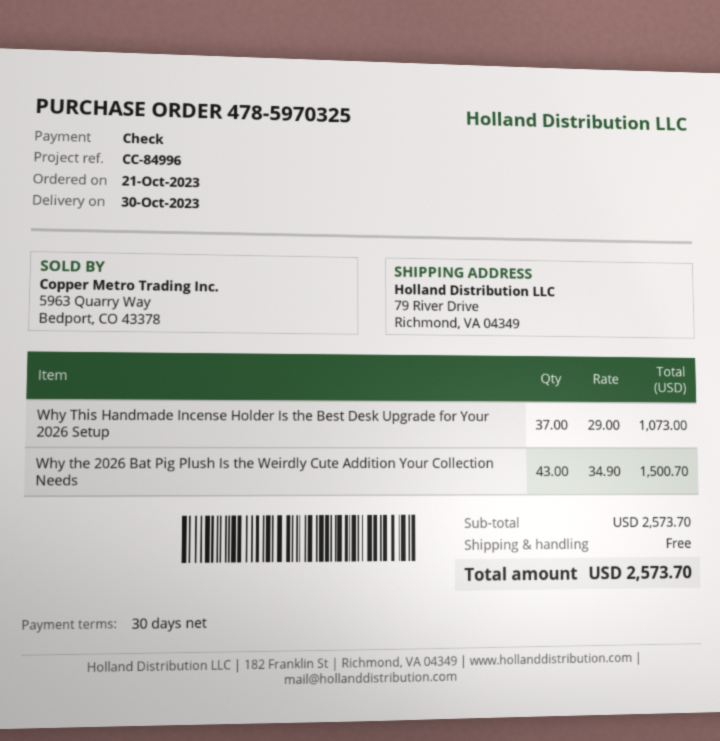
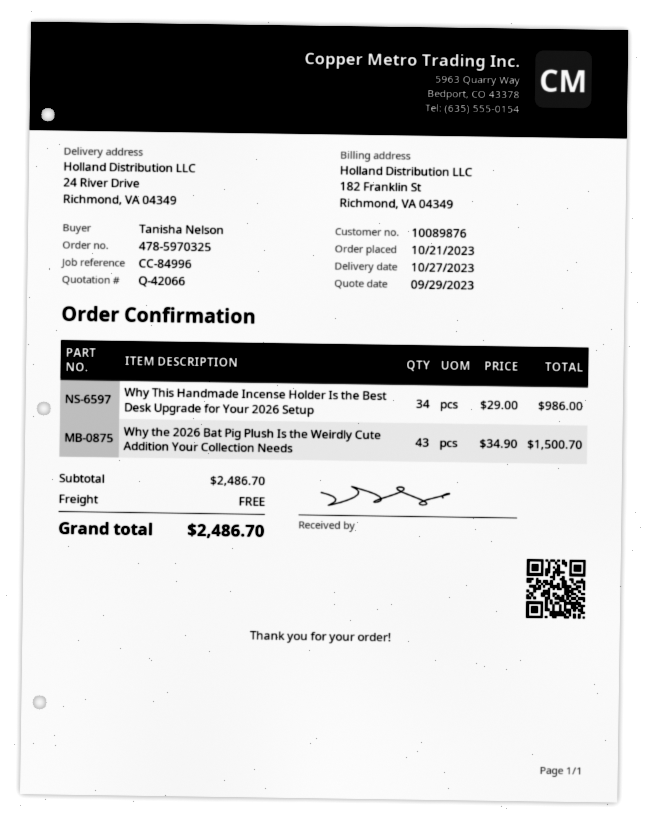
delivery date: 2023-10-30 -> 2023-10-27
ship to: 79 River Drive, Richmond, VA 04349 -> 24 River Drive, Richmond, VA 04349
Why This Handmade Incense Holder Is the Best Desk Upgrade for Your 2026 Setup: 37 x 29.00 = 1073.00 -> 34 x 29.00 = 986.00
subtotal: 2573.70 -> 2486.70
total: 2573.70 -> 2486.70

